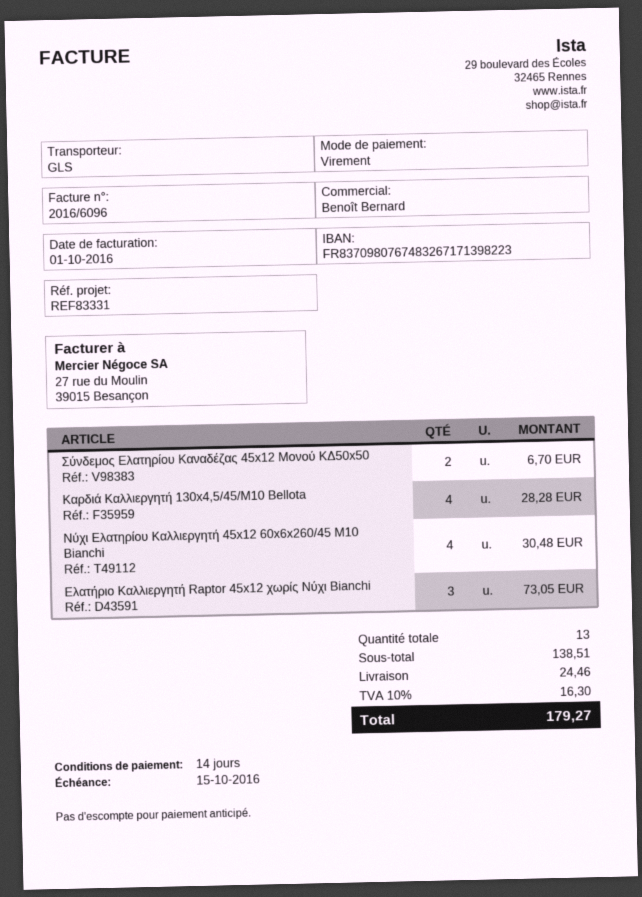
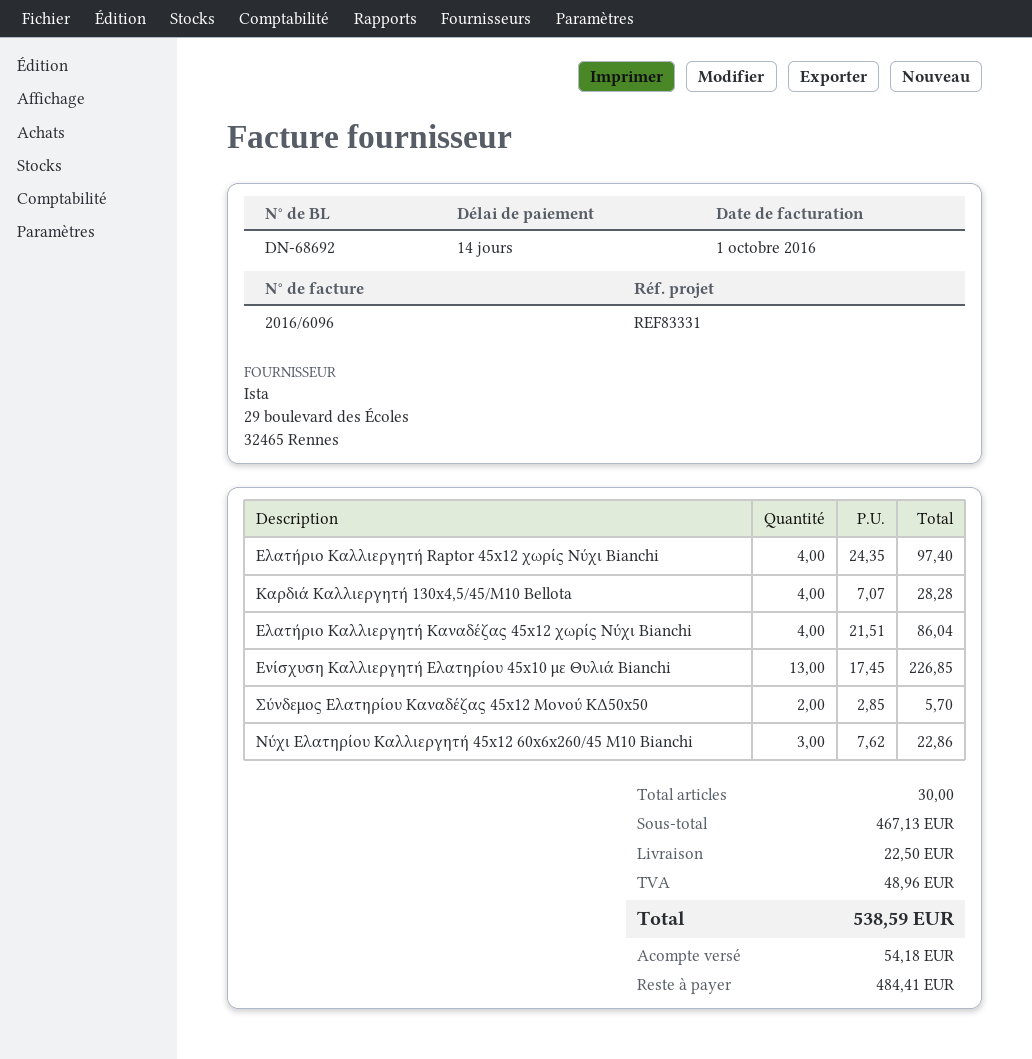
Σύνδεμος Ελατηρίου Καναδέζας 45x12 Μονού ΚΔ50x50: 2 for 6.70 -> 2 for 5.70
Νύχι Ελατηρίου Καλλιεργητή 45x12 60x6x260/45 M10 Bianchi: 4 for 30.48 -> 3 for 22.86
Ελατήριο Καλλιεργητή Raptor 45x12 χωρίς Νύχι Bianchi: 3 for 73.05 -> 4 for 97.40
Ελατήριο Καλλιεργητή Καναδέζας 45x12 χωρίς Νύχι Bianchi: none -> 4 for 86.04
Ενίσχυση Καλλιεργητή Ελατηρίου 45x10 με Θυλιά Bianchi: none -> 13 for 226.85
total quantity: 13 -> 30
subtotal: 138.51 -> 467.13
shipping: 24.46 -> 22.50
tax: 16.30 -> 48.96
total: 179.27 -> 538.59

